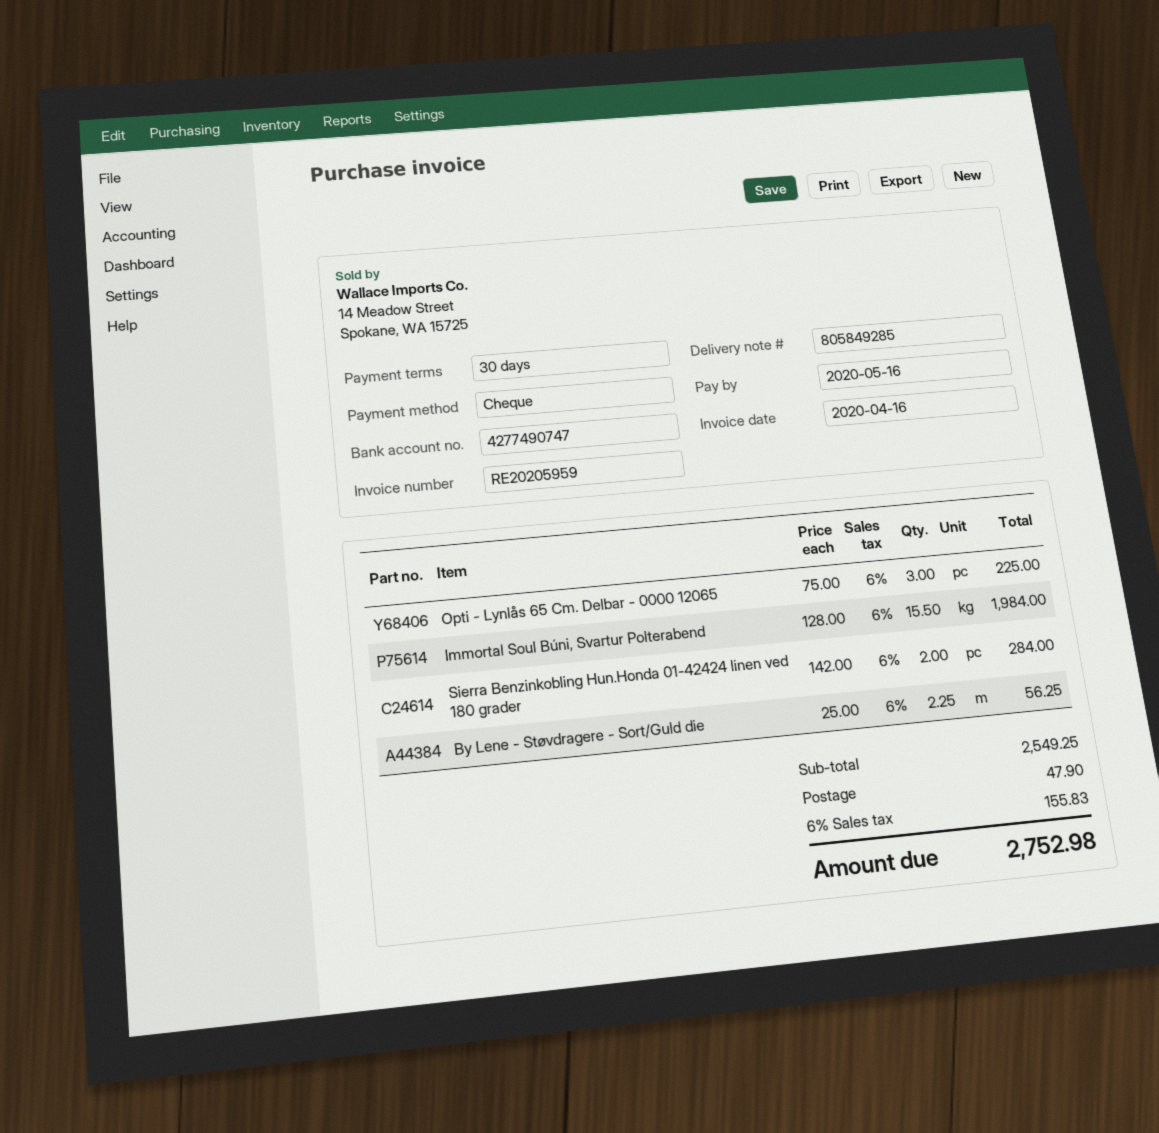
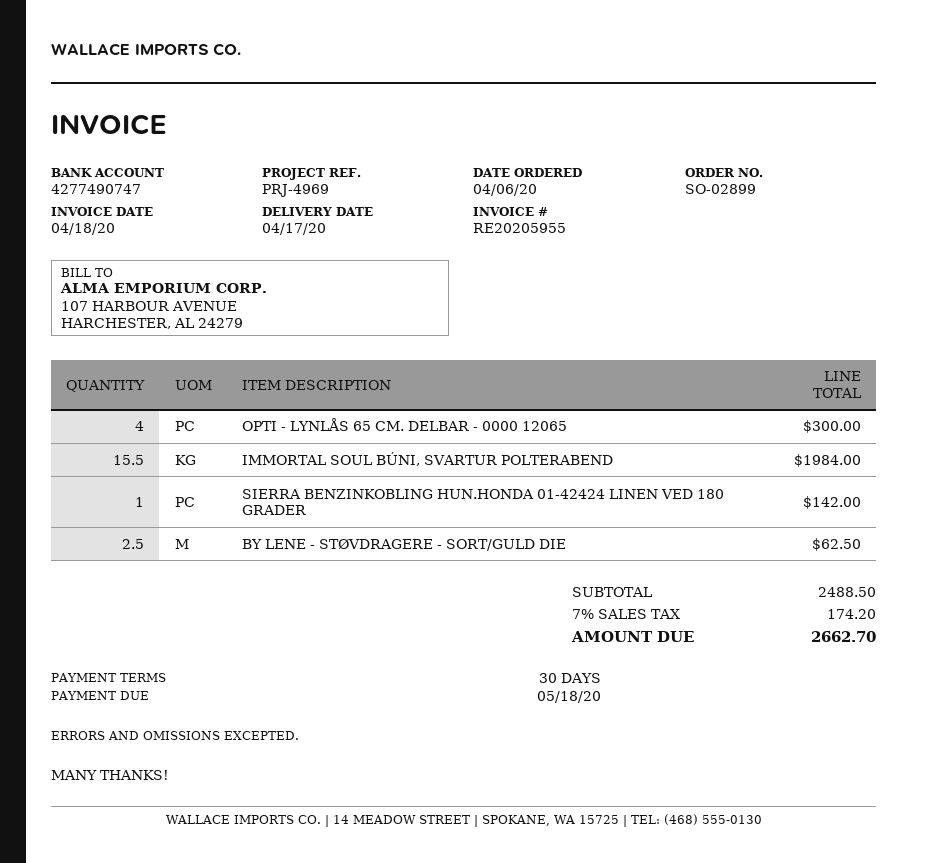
invoice number: RE20205959 -> RE20205955
invoice date: 2020-04-16 -> 2020-04-18
due date: 2020-05-16 -> 2020-05-18
Opti - Lynlås 65 Cm. Delbar - 0000 12065: 3 for 225.00 -> 4 for 300.00
Sierra Benzinkobling Hun.Honda 01-42424 linen ved 180 grader: 2 for 284.00 -> 1 for 142.00
By Lene - Støvdragere - Sort/Guld die: 2.25 for 56.25 -> 2.5 for 62.50
subtotal: 2549.25 -> 2488.50
shipping: 47.90 -> none
tax: 6% = 155.83 -> 7% = 174.20
total: 2752.98 -> 2662.70

